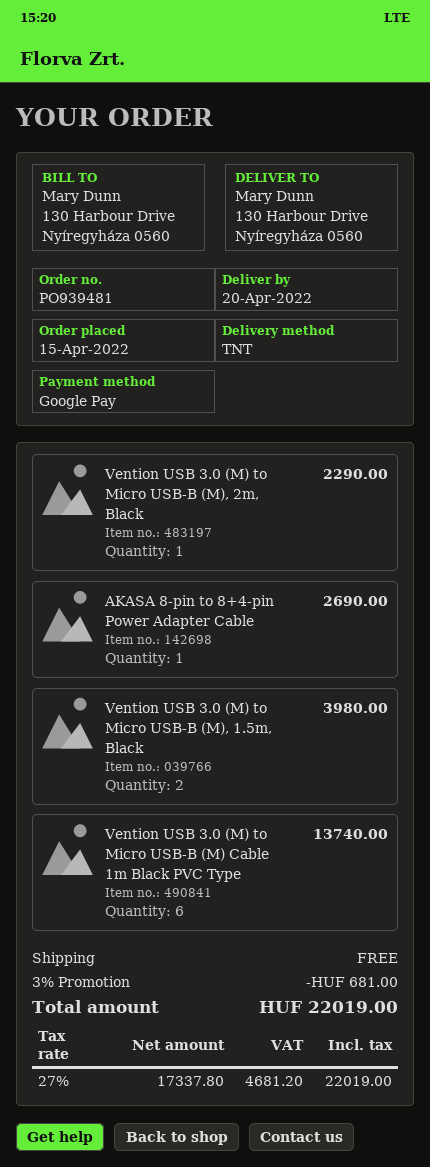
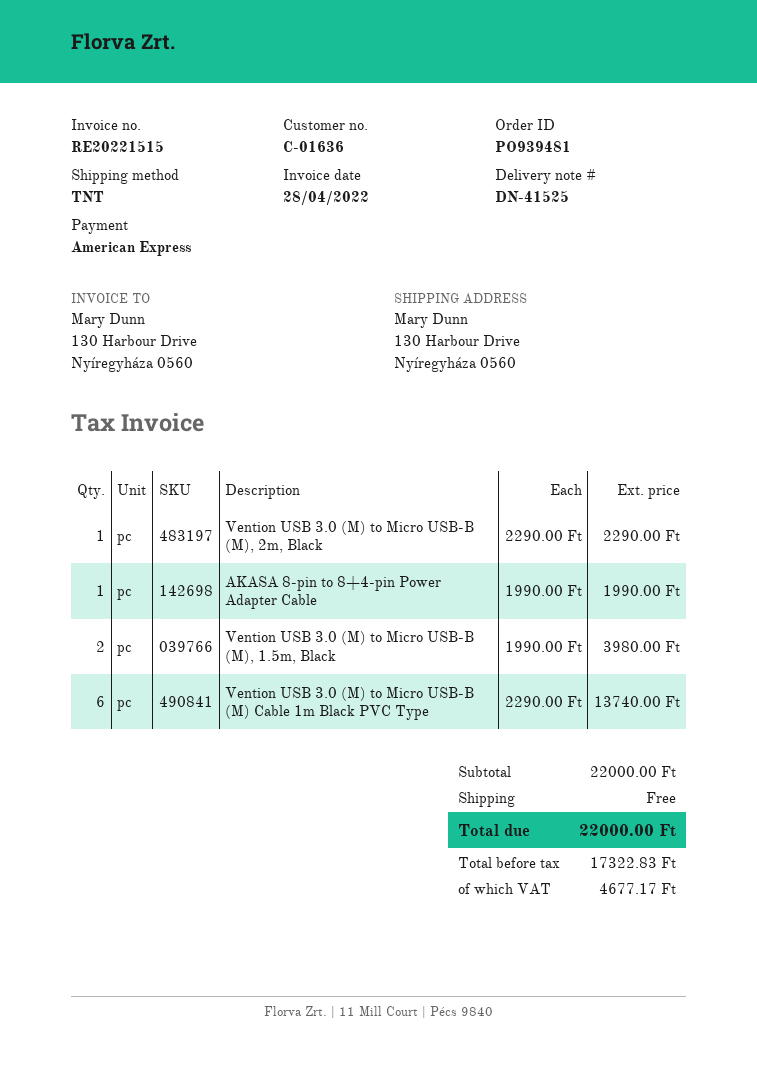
payment method: Google Pay -> American Express
AKASA 8-pin to 8+4-pin Power Adapter Cable: 1 for 2690.00 -> 1 for 1990.00
discount: 3% = 681.00 -> none
net: 17337.80 -> 17322.83
tax: 4681.20 -> 4677.17
total: 22019.00 -> 22000.00

